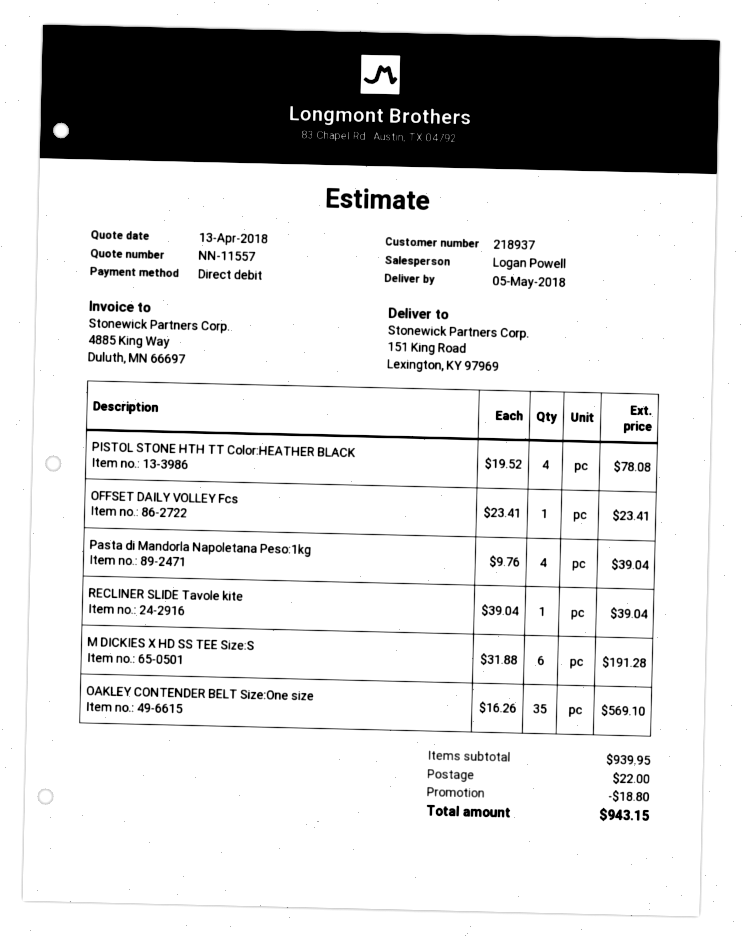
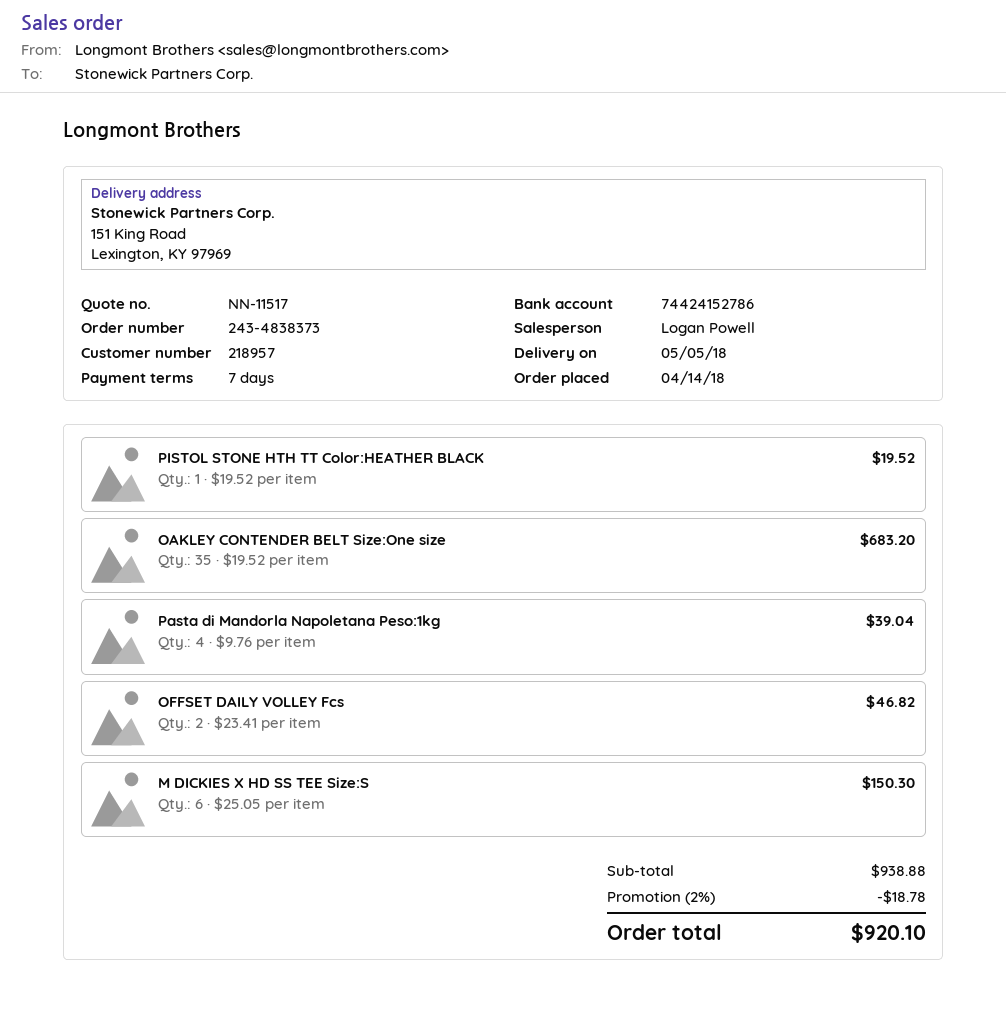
quote number: NN-11557 -> NN-11517
customer number: 218937 -> 218957
PISTOL STONE HTH TT Color:HEATHER BLACK: 4 x 19.52 = 78.08 -> 1 x 19.52 = 19.52
OFFSET DAILY VOLLEY Fcs: 1 x 23.41 = 23.41 -> 2 x 23.41 = 46.82
RECLINER SLIDE Tavole kite: 1 x 39.04 = 39.04 -> none
M DICKIES X HD SS TEE Size:S: 6 x 31.88 = 191.28 -> 6 x 25.05 = 150.30
OAKLEY CONTENDER BELT Size:One size: 35 x 16.26 = 569.10 -> 35 x 19.52 = 683.20
subtotal: 939.95 -> 938.88
discount: 18.80 -> 18.78
shipping: 22.00 -> none
total: 943.15 -> 920.10

